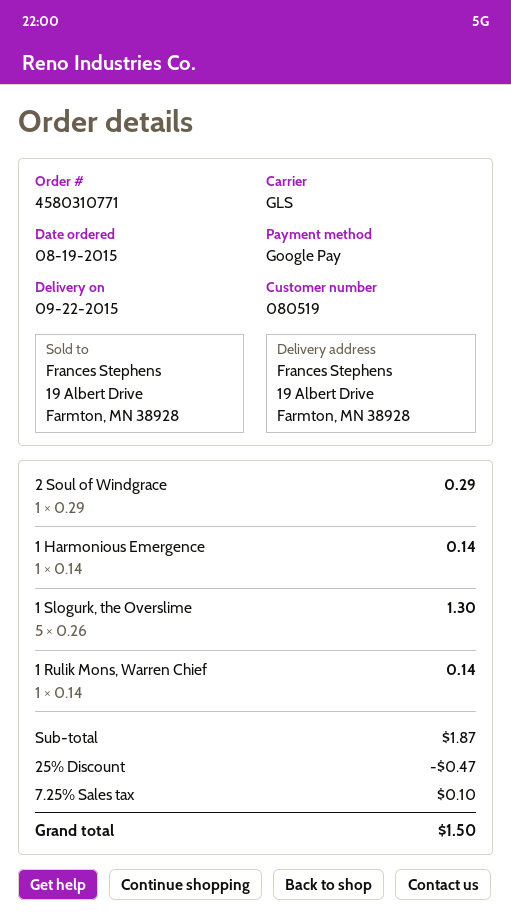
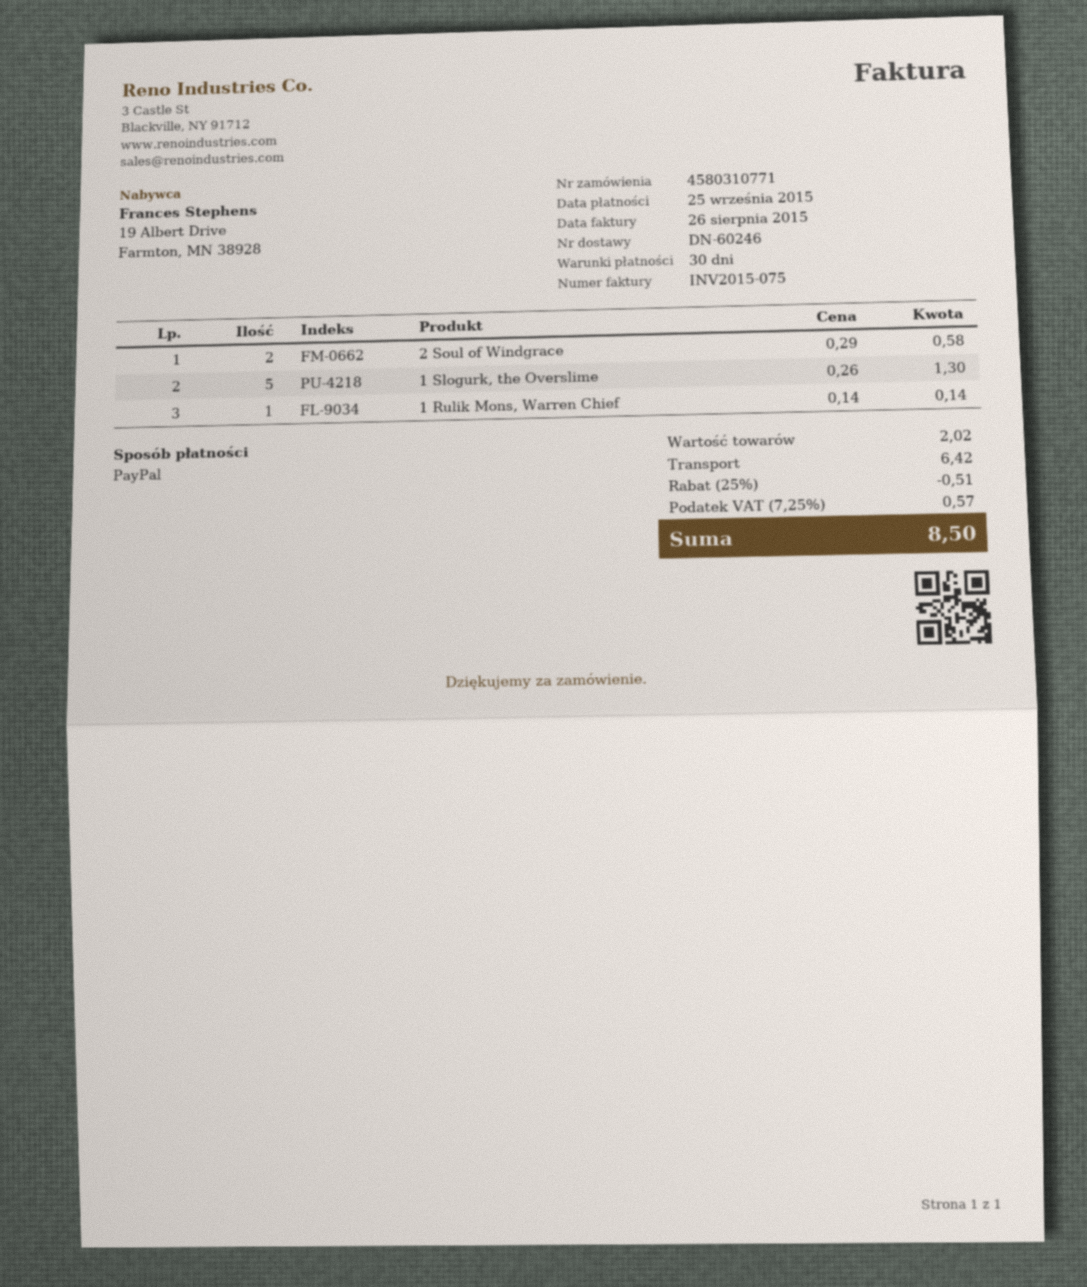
payment method: Google Pay -> PayPal
2 Soul of Windgrace: 1 x 0.29 = 0.29 -> 2 x 0.29 = 0.58
1 Harmonious Emergence: 1 x 0.14 = 0.14 -> none
subtotal: 1.87 -> 2.02
discount: 25% = 0.47 -> 25% = 0.51
shipping: none -> 6.42
tax: 7.25% = 0.10 -> 7.25% = 0.57
total: 1.50 -> 8.50

